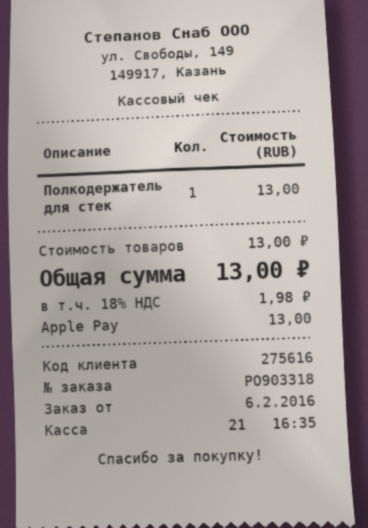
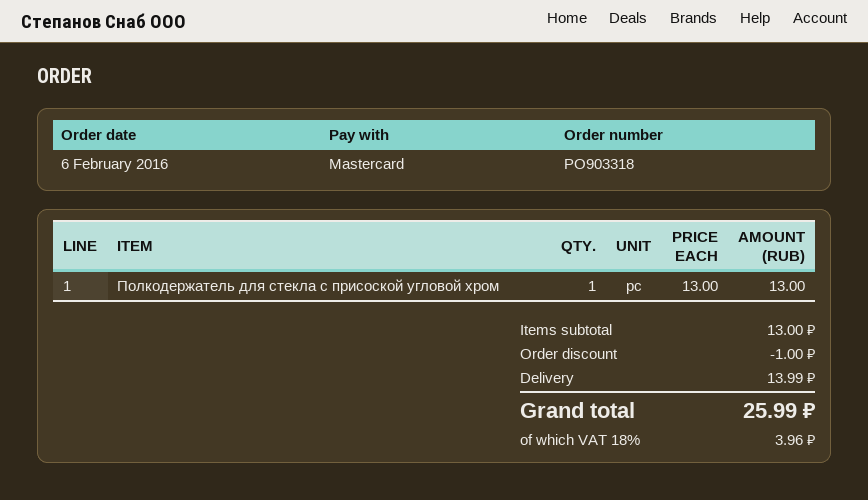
payment method: Apple Pay -> Mastercard
discount: none -> 1.00
shipping: none -> 13.99
tax: 18% = 1.98 -> 18% = 3.96
total: 13.00 -> 25.99

